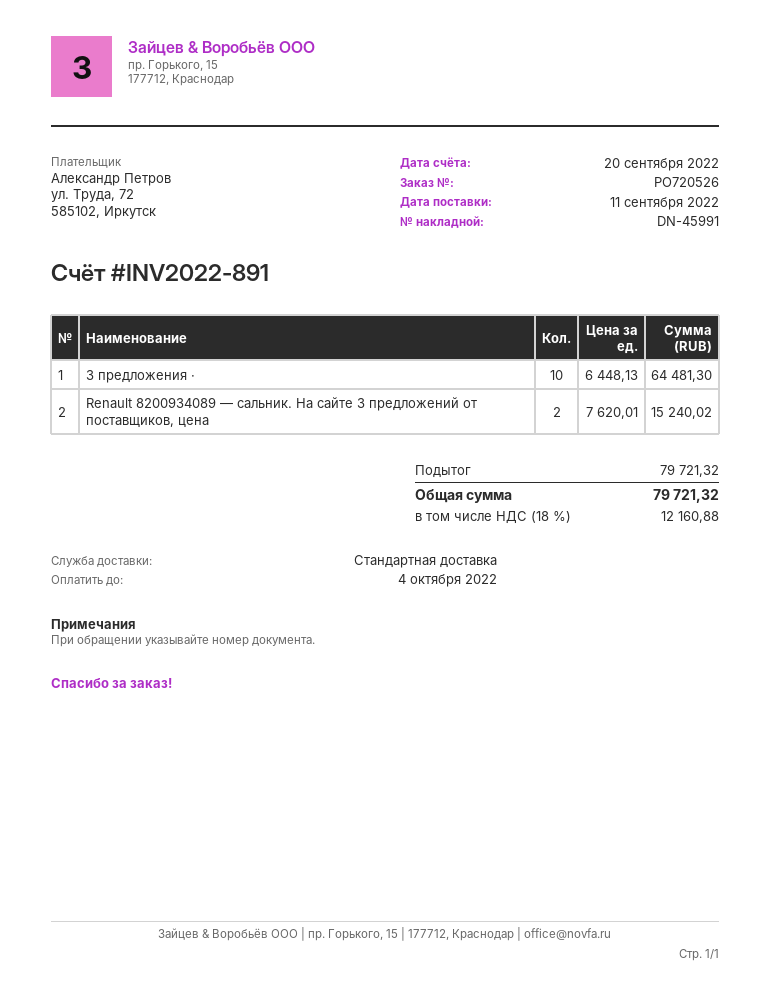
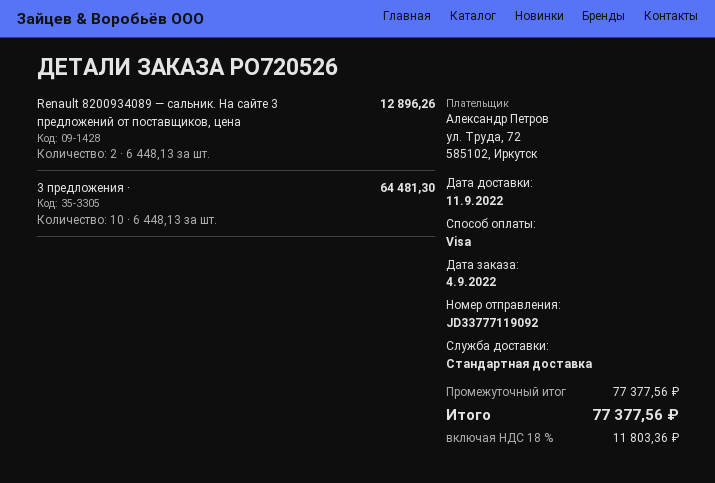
Renault 8200934089 — сальник. На сайте 3 предложений от поставщиков, цена: 2 x 7620.01 = 15240.02 -> 2 x 6448.13 = 12896.26
subtotal: 79721.32 -> 77377.56
tax: 18% = 12160.88 -> 18% = 11803.36
total: 79721.32 -> 77377.56

